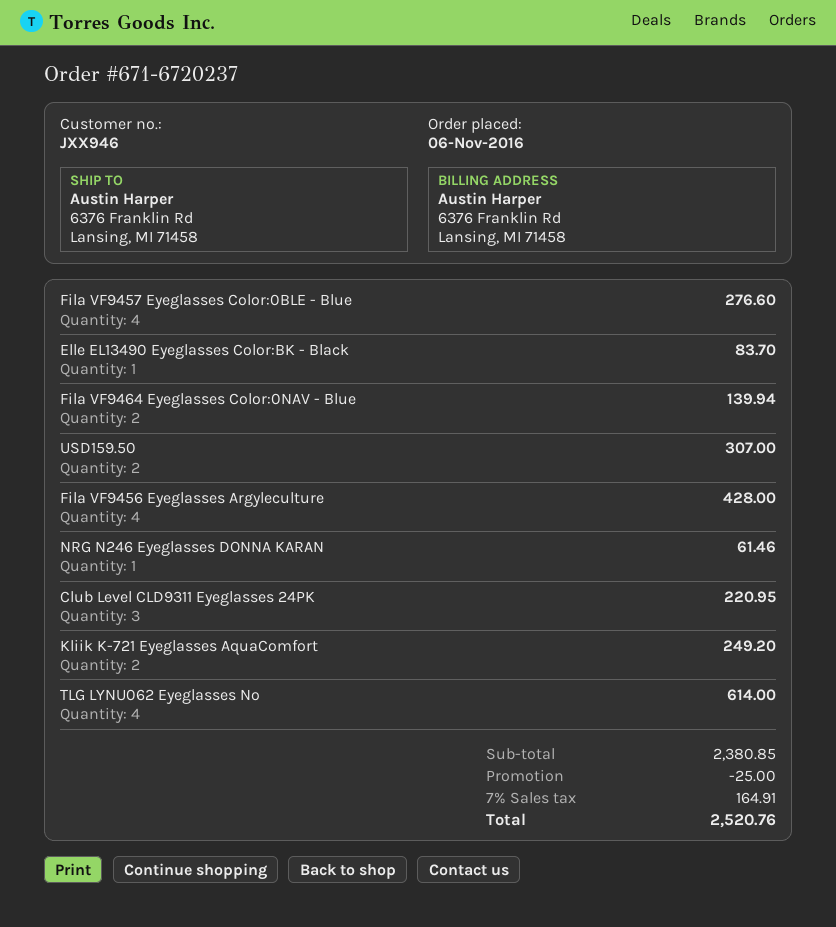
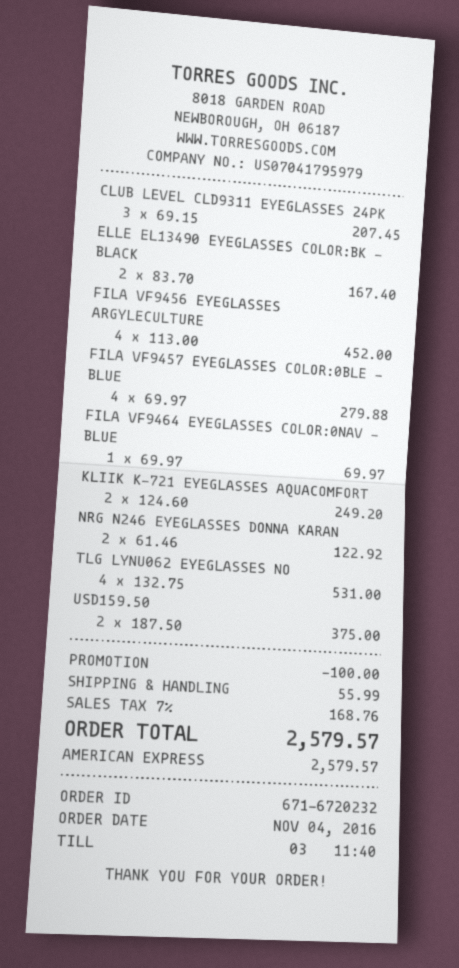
order number: 671-6720237 -> 671-6720232
order date: 2016-11-06 -> 2016-11-04
Fila VF9457 Eyeglasses Color:0BLE - Blue: 4 for 276.60 -> 4 for 279.88
Elle EL13490 Eyeglasses Color:BK - Black: 1 for 83.70 -> 2 for 167.40
Fila VF9464 Eyeglasses Color:0NAV - Blue: 2 for 139.94 -> 1 for 69.97
USD159.50: 2 for 307.00 -> 2 for 375.00
Fila VF9456 Eyeglasses Argyleculture: 4 for 428.00 -> 4 for 452.00
NRG N246 Eyeglasses DONNA KARAN: 1 for 61.46 -> 2 for 122.92
Club Level CLD9311 Eyeglasses 24PK: 3 for 220.95 -> 3 for 207.45
TLG LYNU062 Eyeglasses No: 4 for 614.00 -> 4 for 531.00
discount: 25.00 -> 100.00
shipping: none -> 55.99
tax: 7% = 164.91 -> 7% = 168.76
total: 2520.76 -> 2579.57

